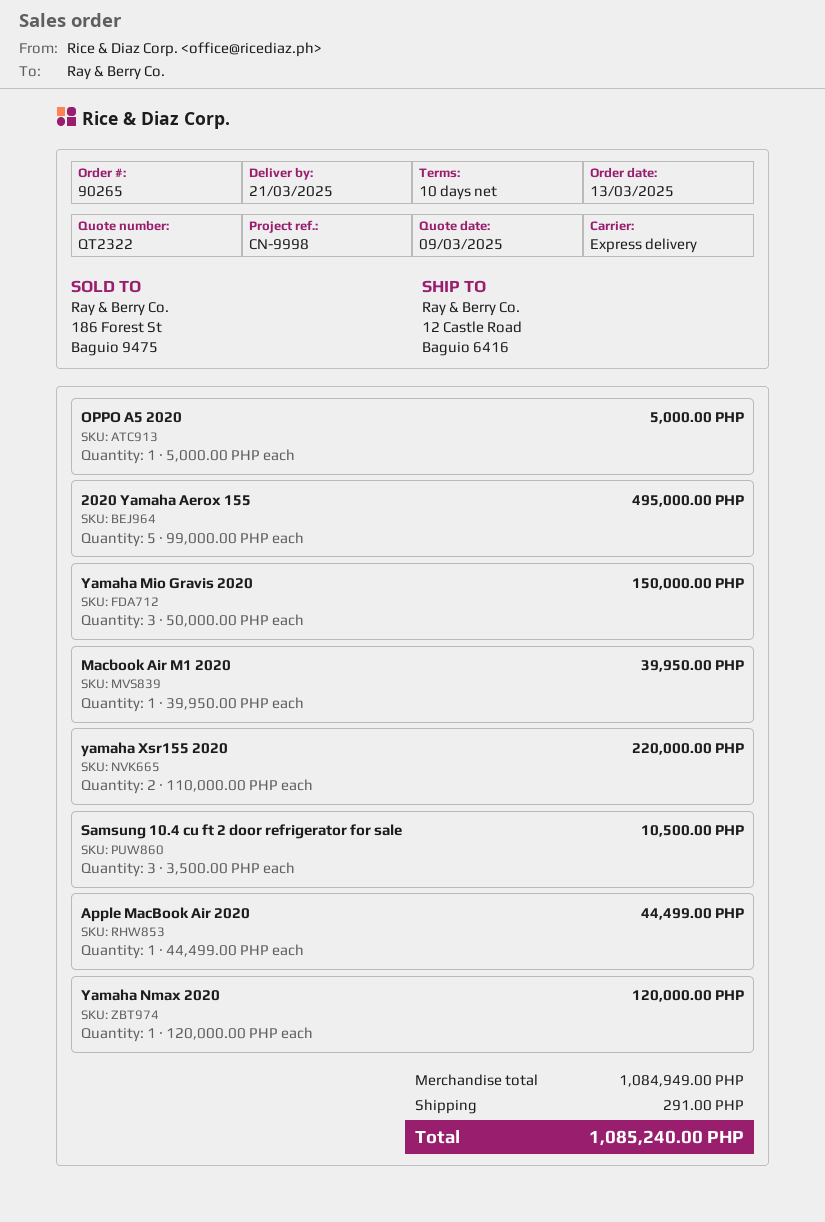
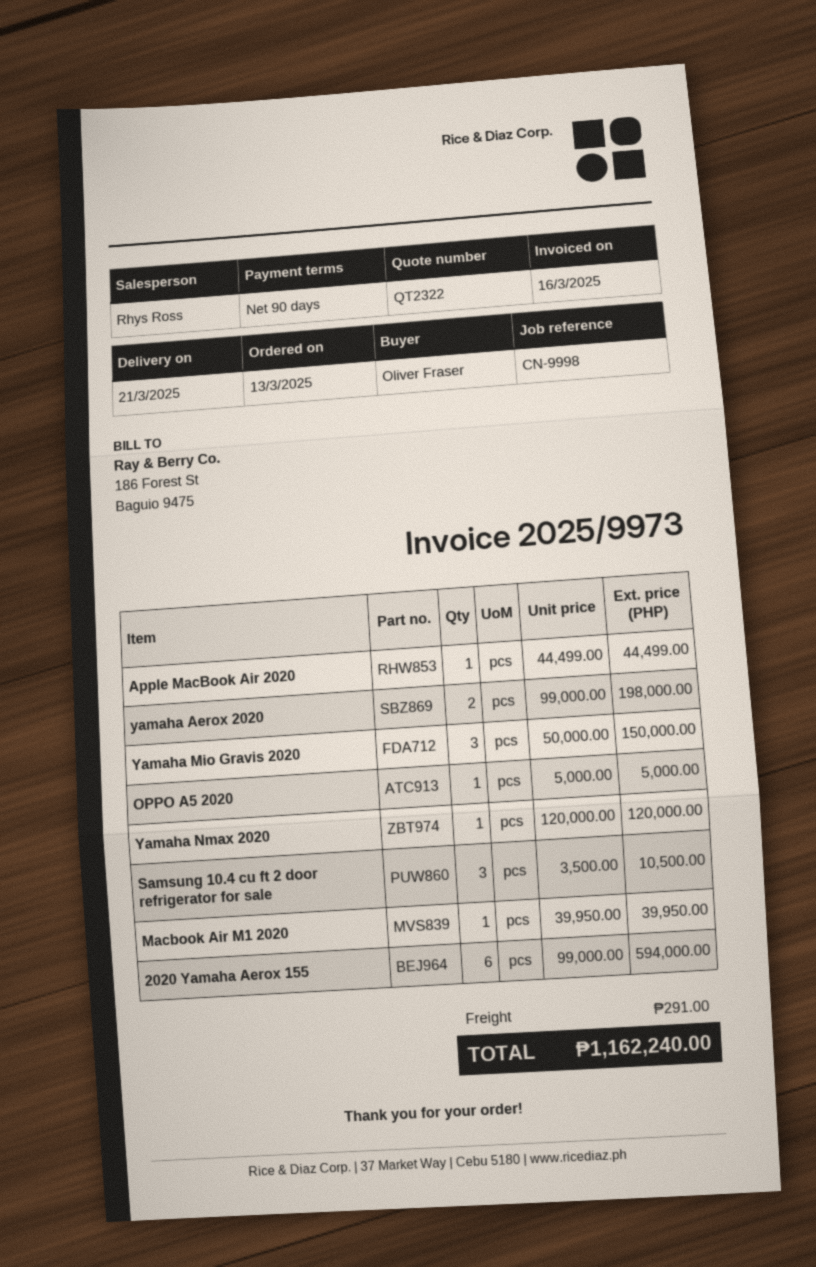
payment terms: 10 days -> 90 days
2020 Yamaha Aerox 155: 5 x 99000.00 = 495000.00 -> 6 x 99000.00 = 594000.00
yamaha Xsr155 2020: 2 x 110000.00 = 220000.00 -> none
yamaha Aerox 2020: none -> 2 x 99000.00 = 198000.00
total: 1085240.00 -> 1162240.00

